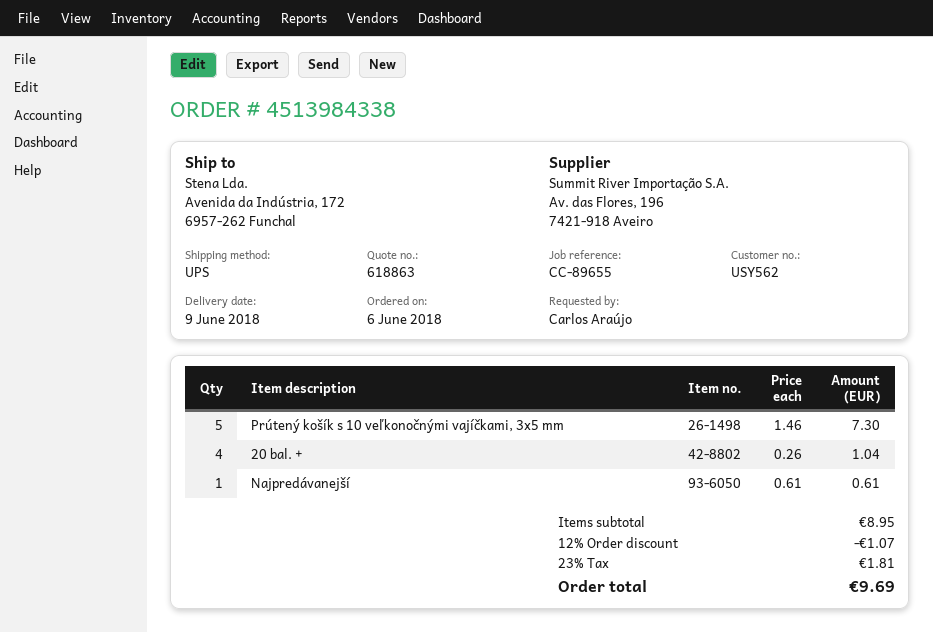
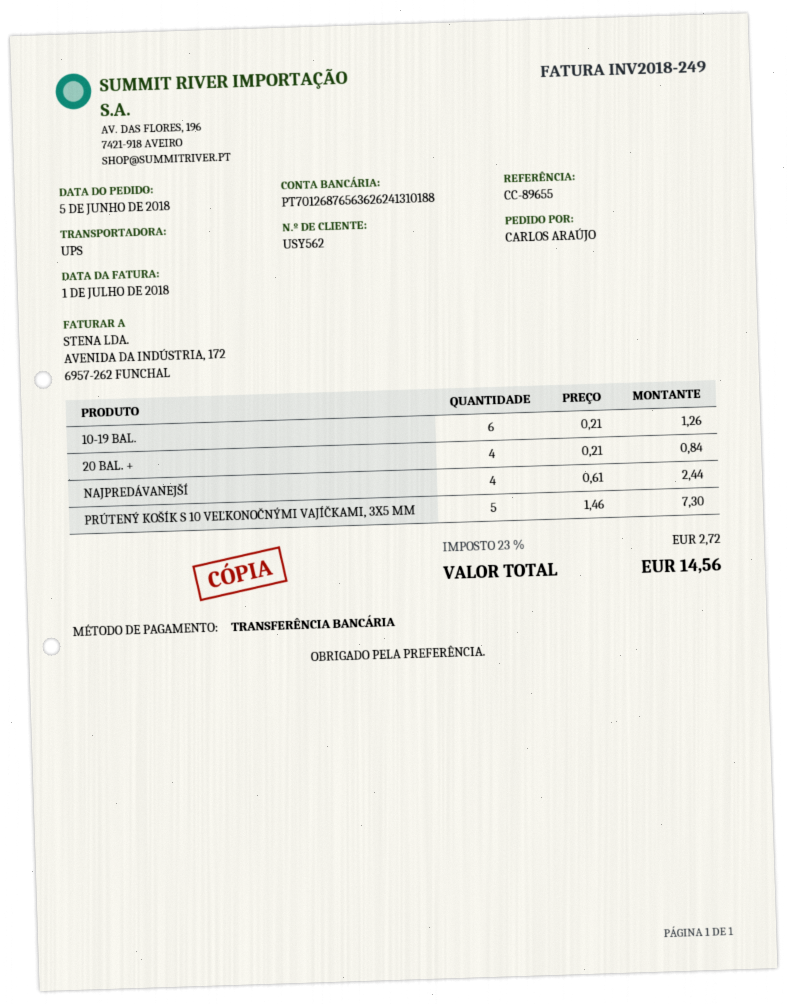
order date: 2018-06-06 -> 2018-06-05
20 bal. +: 4 x 0.26 = 1.04 -> 4 x 0.21 = 0.84
Najpredávanejší: 1 x 0.61 = 0.61 -> 4 x 0.61 = 2.44
10-19 BAL.: none -> 6 x 0.21 = 1.26
discount: 12% = 1.07 -> none
tax: 23% = 1.81 -> 23% = 2.72
total: 9.69 -> 14.56

